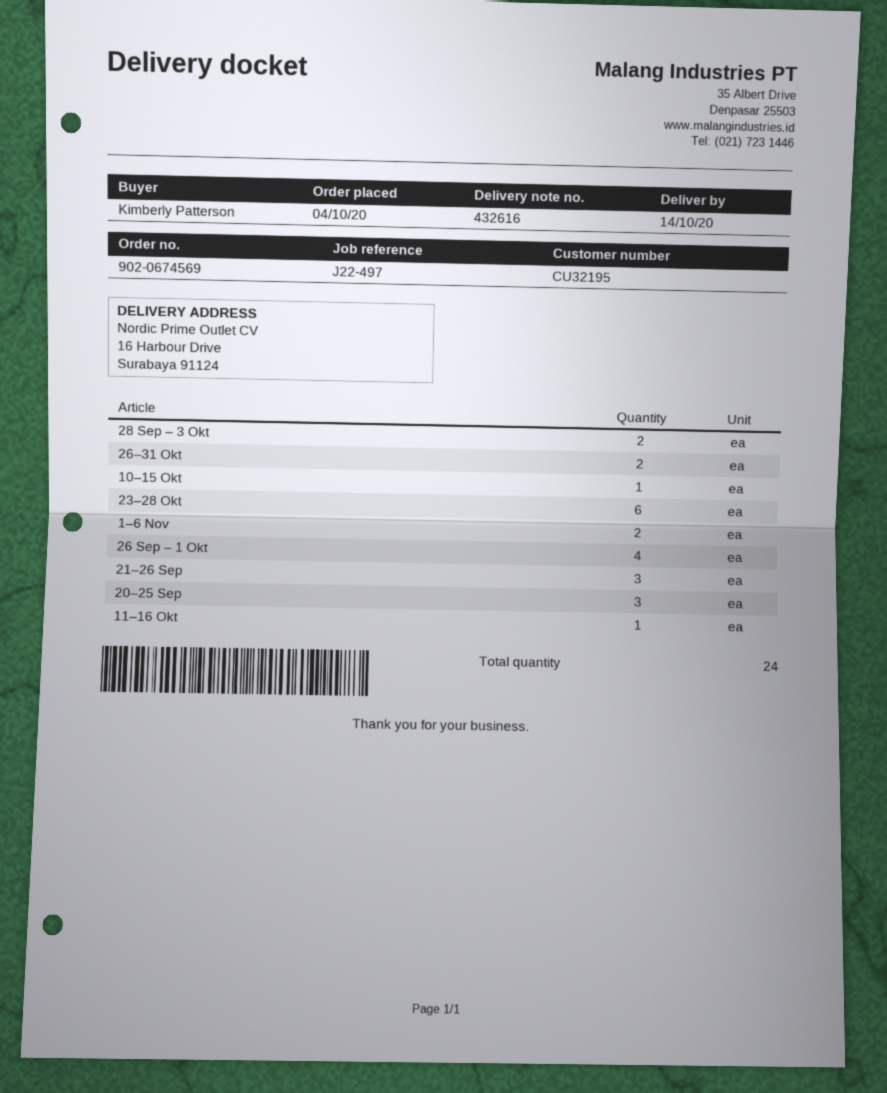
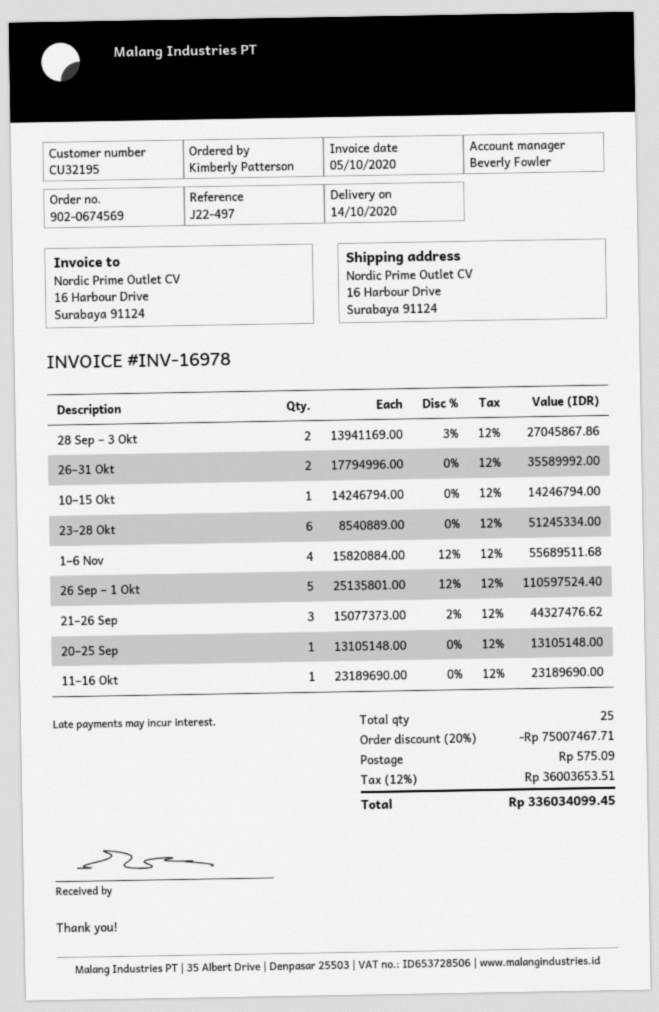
1–6 Nov: 2 -> 4
26 Sep – 1 Okt: 4 -> 5
20–25 Sep: 3 -> 1
total quantity: 24 -> 25

